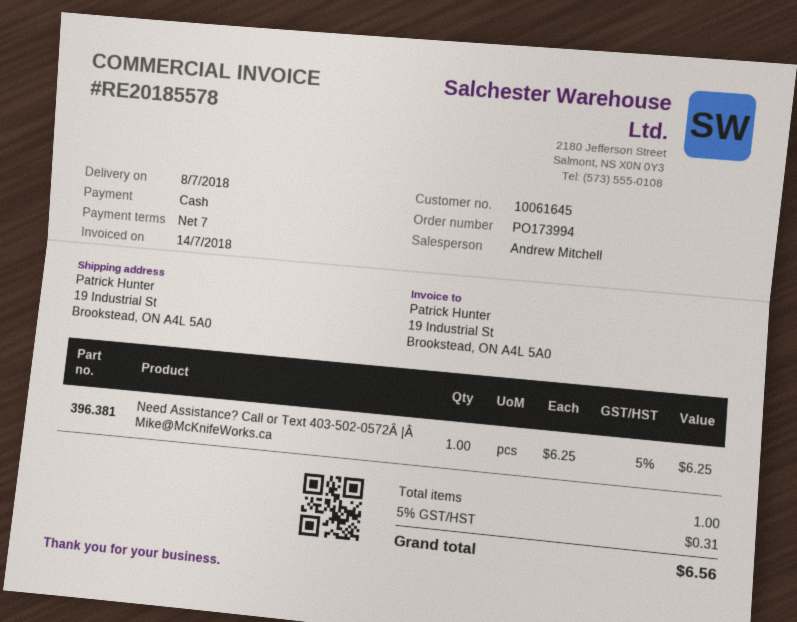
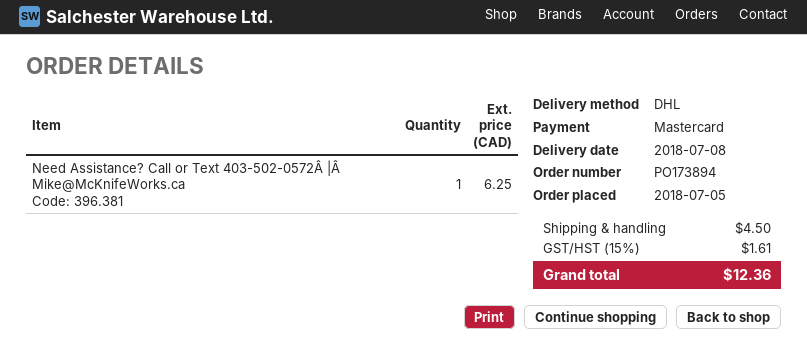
order number: PO173994 -> PO173894
payment method: cash -> Mastercard
shipping: none -> 4.50
tax: 5% = 0.31 -> 15% = 1.61
total: 6.56 -> 12.36

